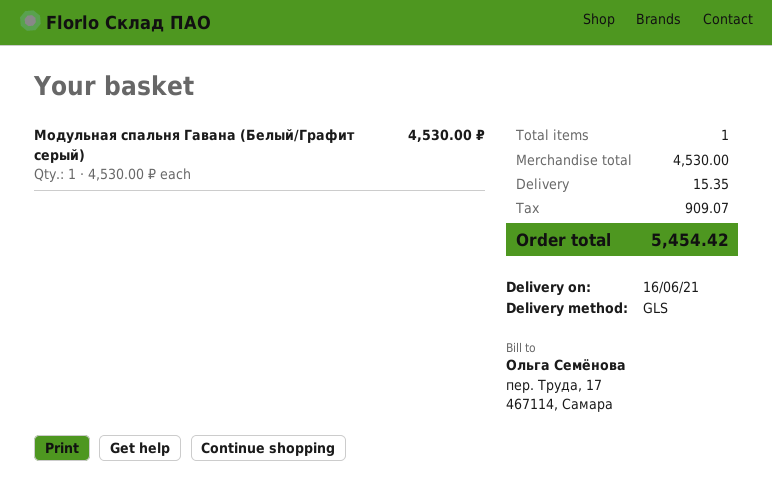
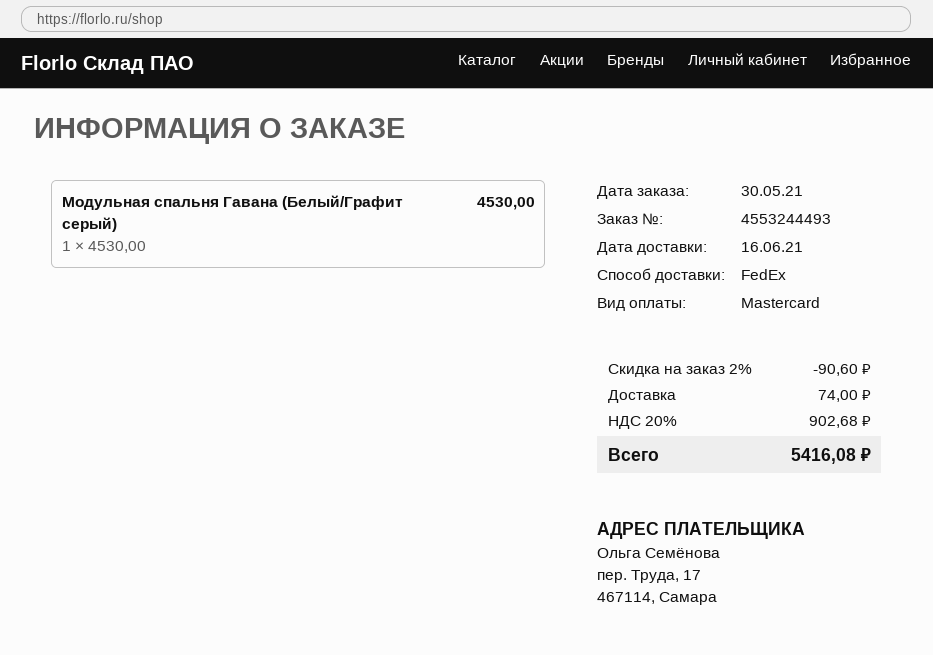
shipping method: GLS -> FedEx
discount: none -> 2% = 90.60
shipping: 15.35 -> 74.00
tax: 909.07 -> 902.68
total: 5454.42 -> 5416.08

